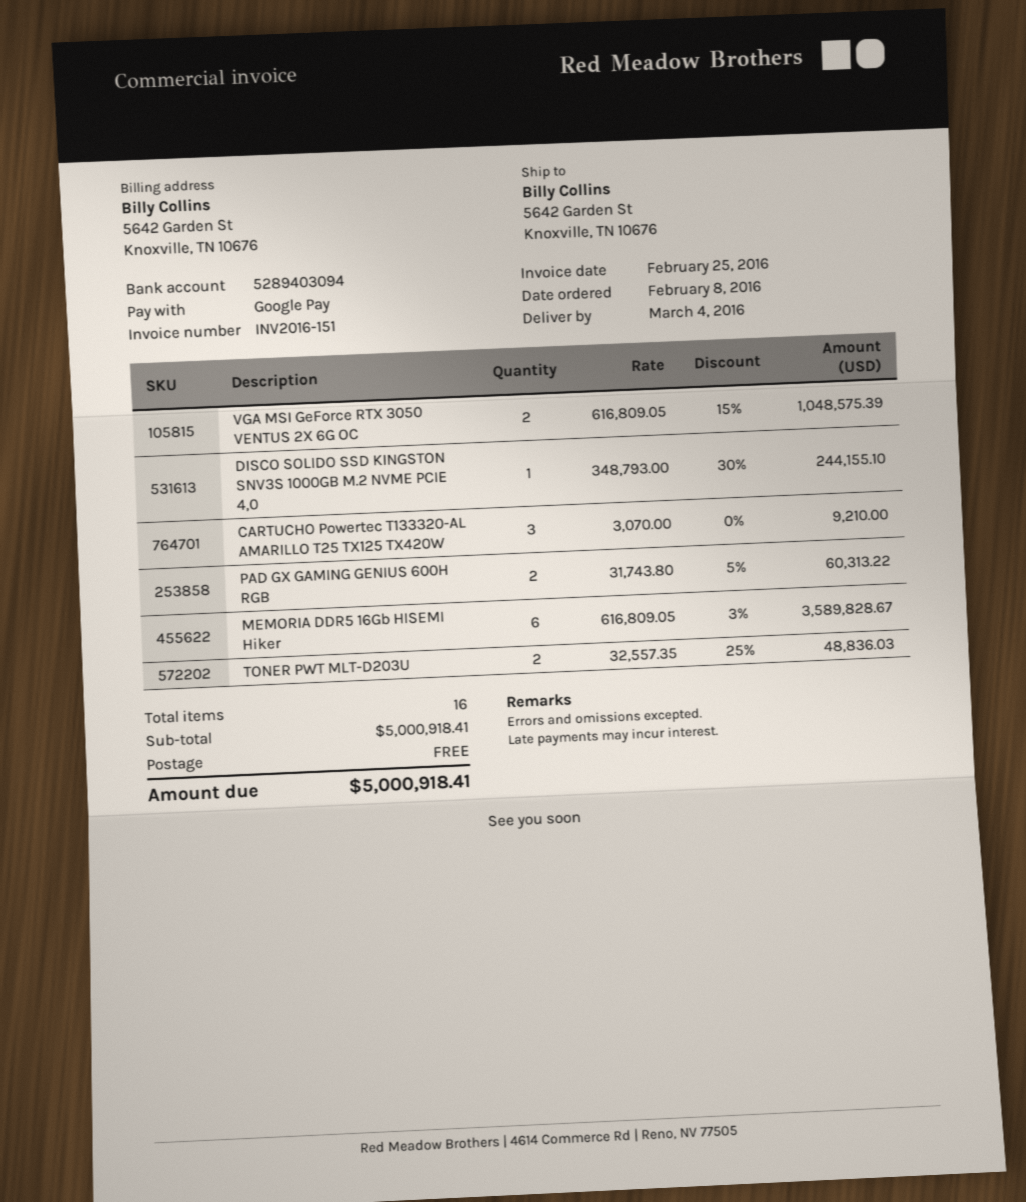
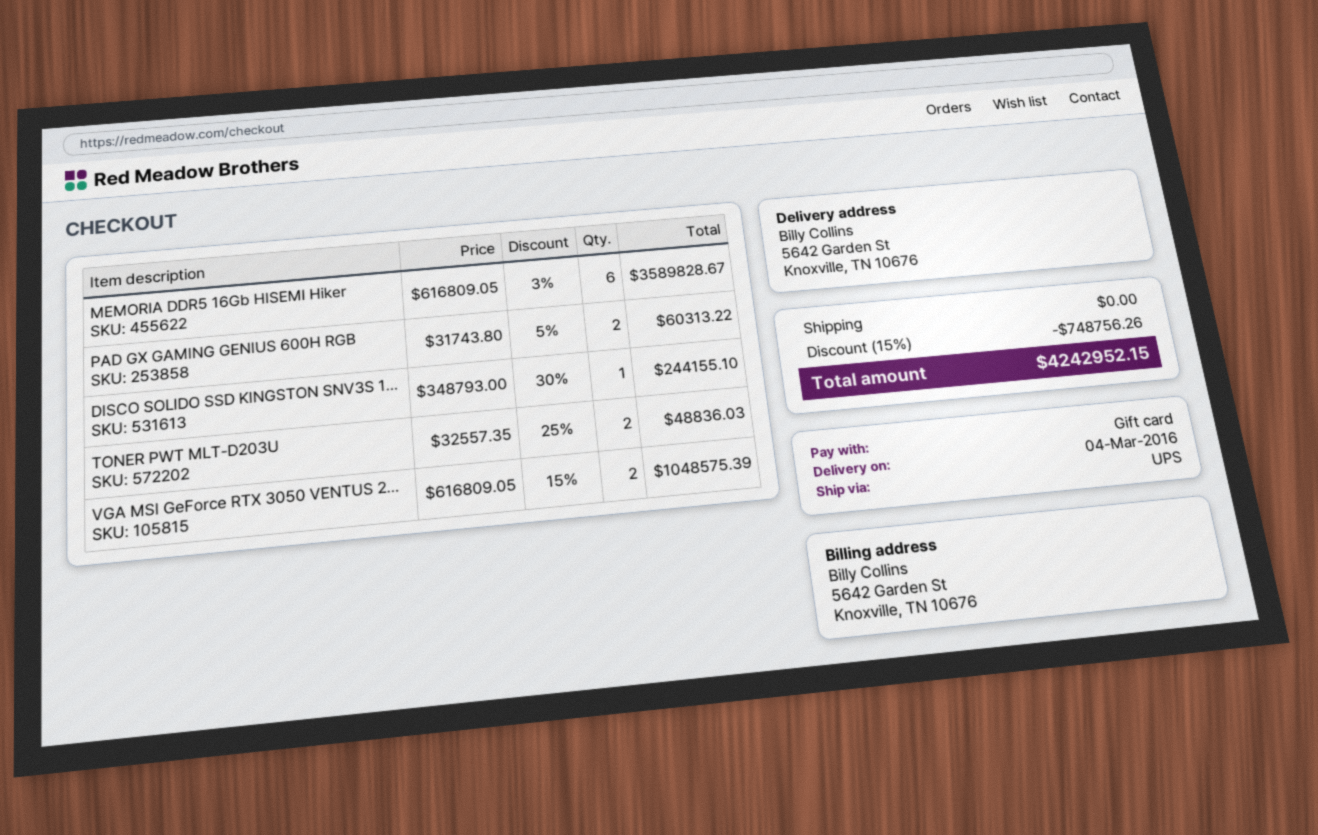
payment method: Google Pay -> gift card
CARTUCHO Powertec T133320-AL AMARILLO T25 TX125 TX420W: 3 x 3070.00 = 9210.00 -> none
discount: none -> 15% = 748756.26
total: 5000918.41 -> 4242952.15

